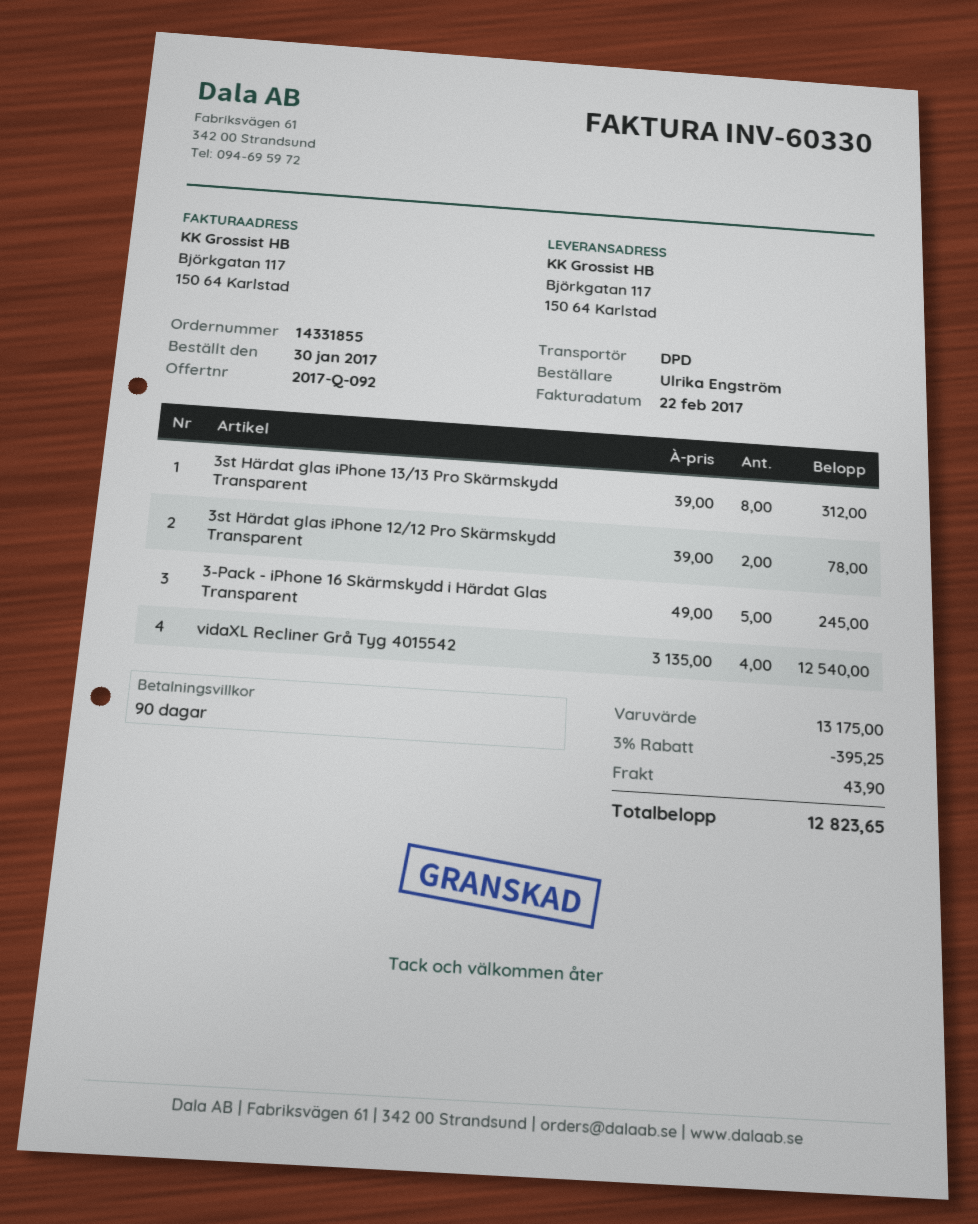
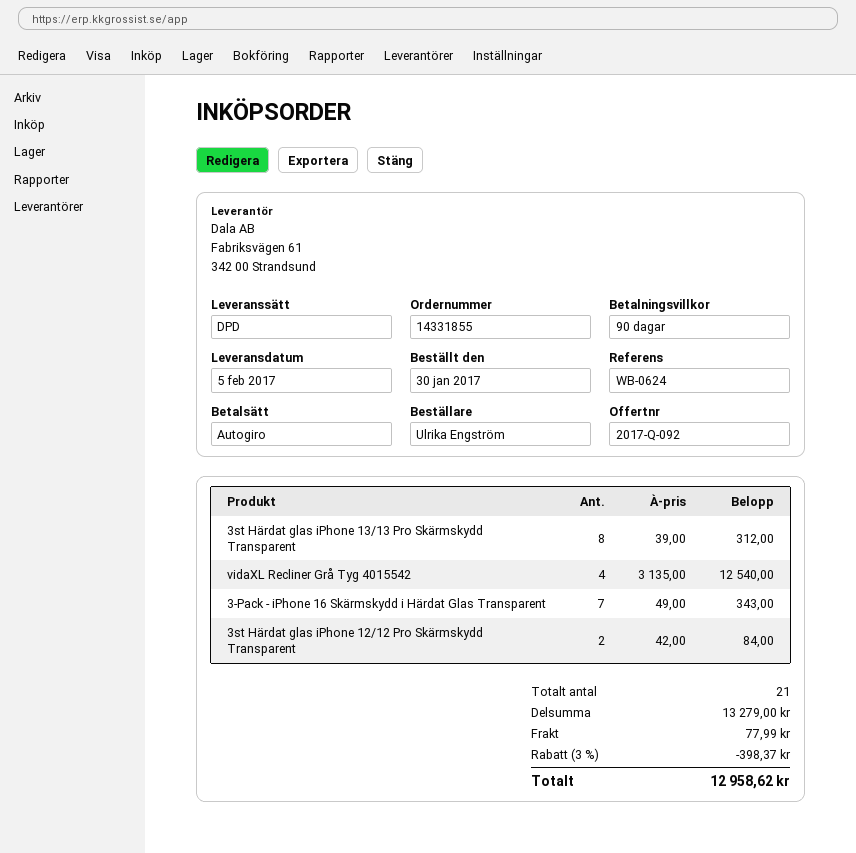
3st Härdat glas iPhone 12/12 Pro Skärmskydd Transparent: 2 x 39.00 = 78.00 -> 2 x 42.00 = 84.00
3-Pack - iPhone 16 Skärmskydd i Härdat Glas Transparent: 5 x 49.00 = 245.00 -> 7 x 49.00 = 343.00
subtotal: 13175.00 -> 13279.00
discount: 3% = 395.25 -> 3% = 398.37
shipping: 43.90 -> 77.99
total: 12823.65 -> 12958.62

